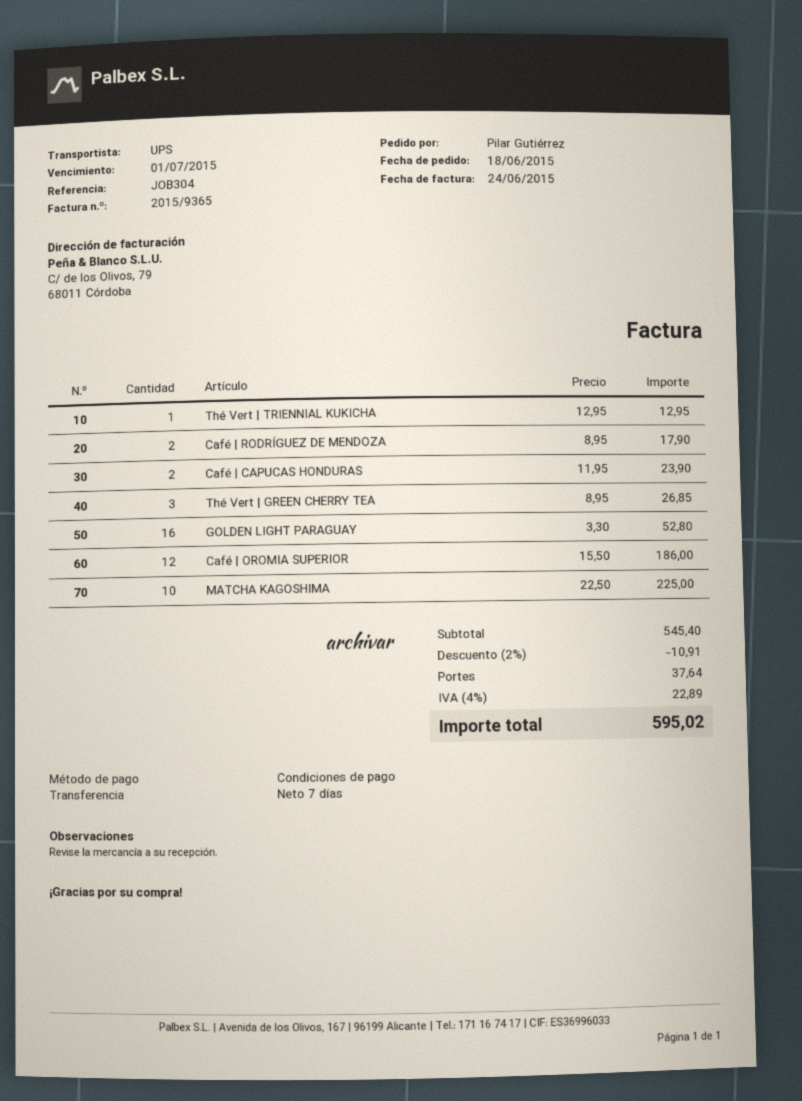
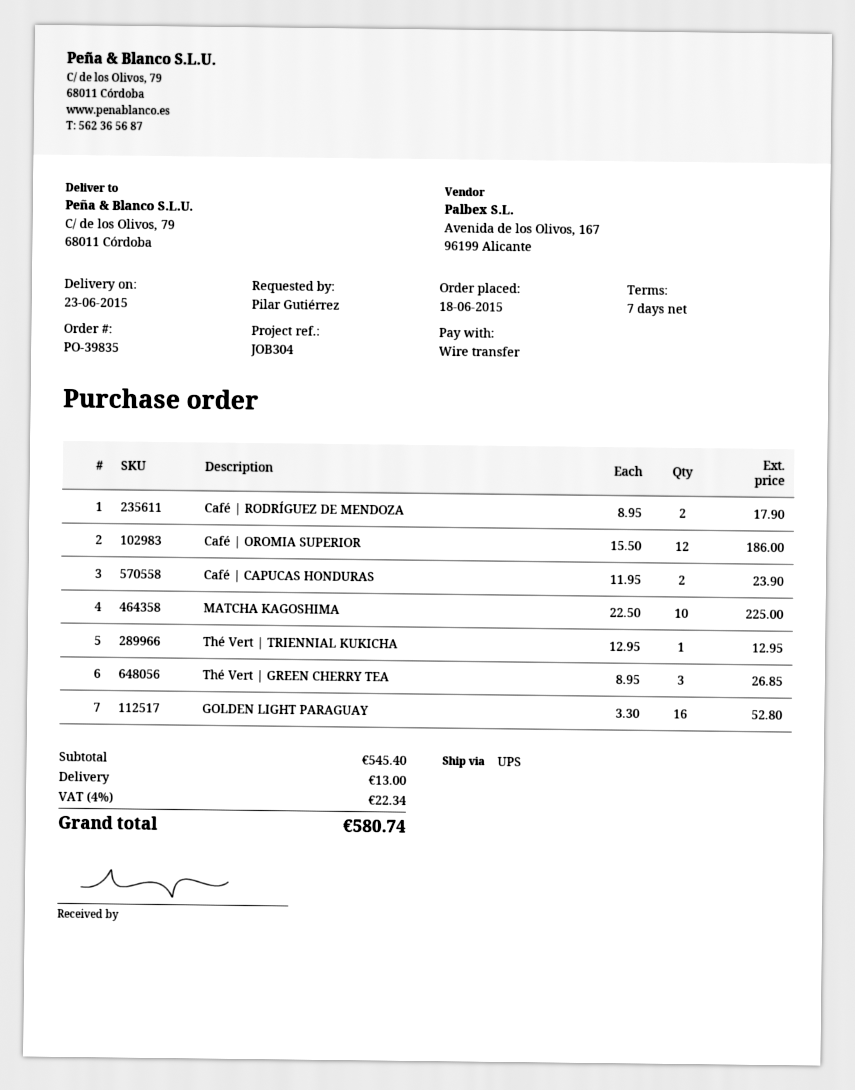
discount: 2% = 10.91 -> none
shipping: 37.64 -> 13.00
tax: 4% = 22.89 -> 4% = 22.34
total: 595.02 -> 580.74

